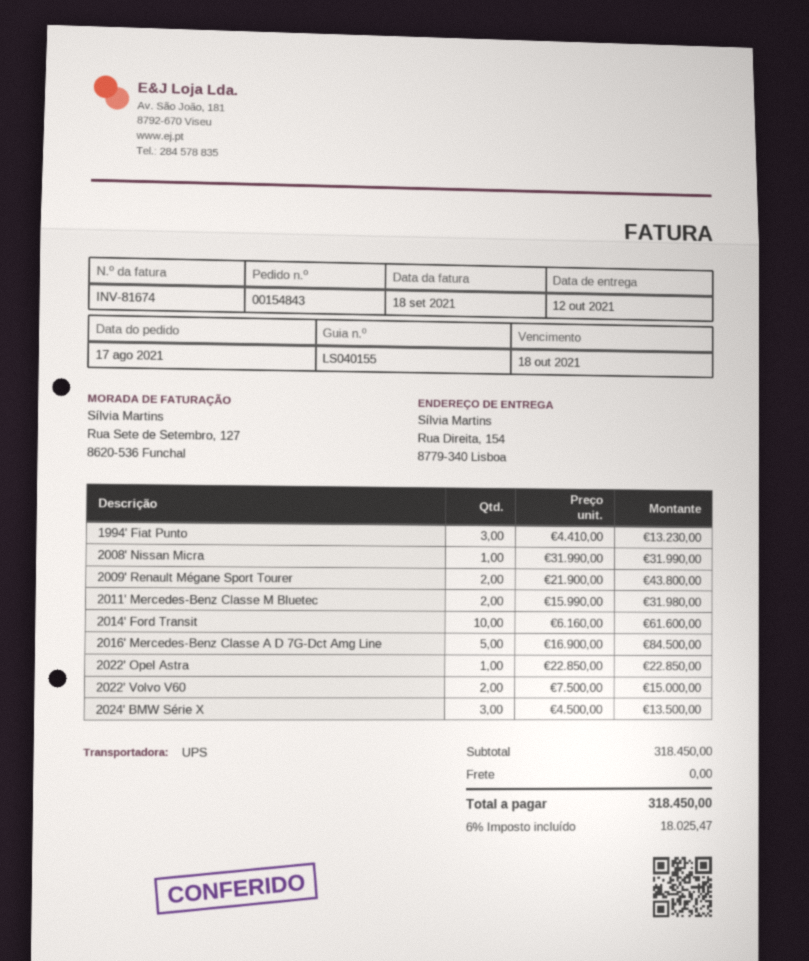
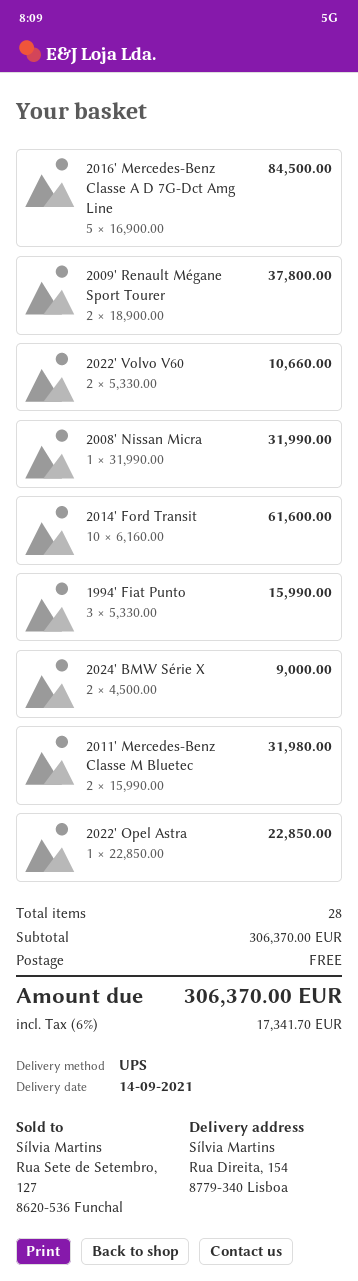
delivery date: 2021-10-12 -> 2021-09-14
1994' Fiat Punto: 3 x 4410.00 = 13230.00 -> 3 x 5330.00 = 15990.00
2009' Renault Mégane Sport Tourer: 2 x 21900.00 = 43800.00 -> 2 x 18900.00 = 37800.00
2022' Volvo V60: 2 x 7500.00 = 15000.00 -> 2 x 5330.00 = 10660.00
2024' BMW Série X: 3 x 4500.00 = 13500.00 -> 2 x 4500.00 = 9000.00
subtotal: 318450.00 -> 306370.00
tax: 6% = 18025.47 -> 6% = 17341.70
total: 318450.00 -> 306370.00

